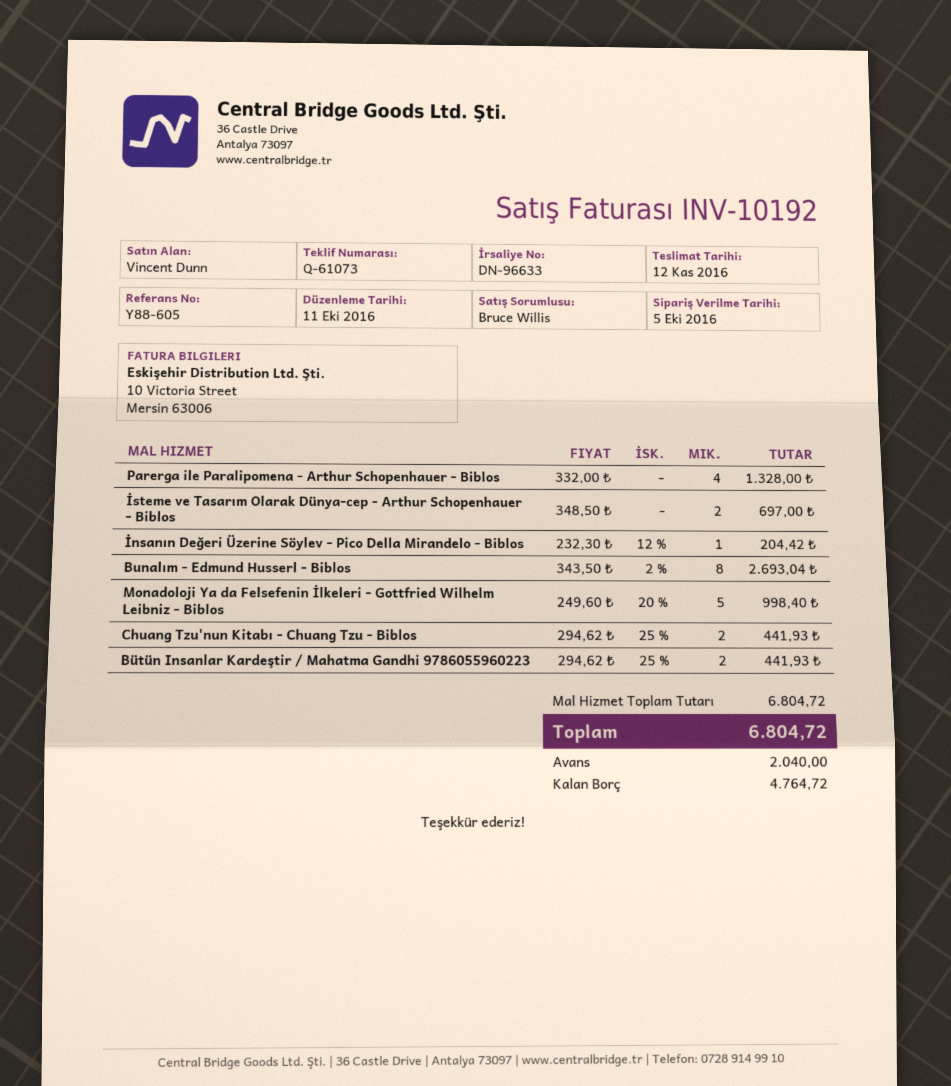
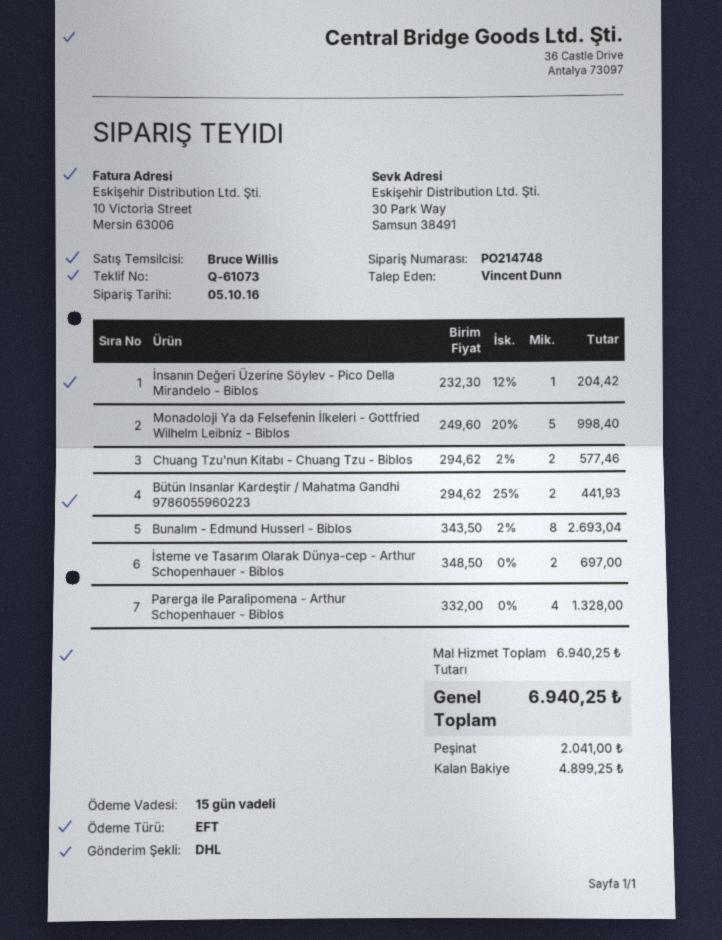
Chuang Tzu'nun Kitabı - Chuang Tzu - Biblos: 2 x 294.62 - 25% = 441.93 -> 2 x 294.62 - 2% = 577.46
subtotal: 6804.72 -> 6940.25
total: 6804.72 -> 6940.25
deposit: 2040.00 -> 2041.00
balance: 4764.72 -> 4899.25

